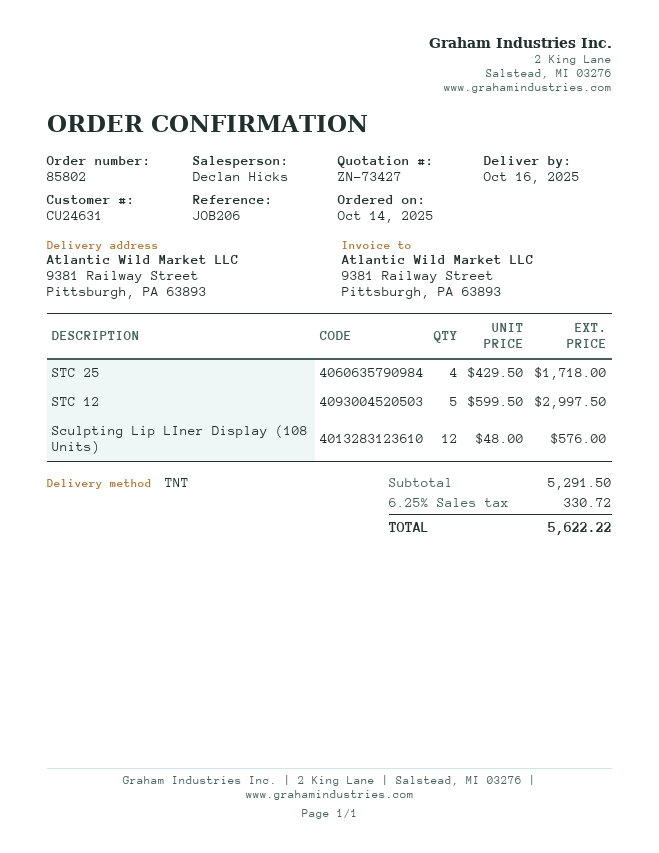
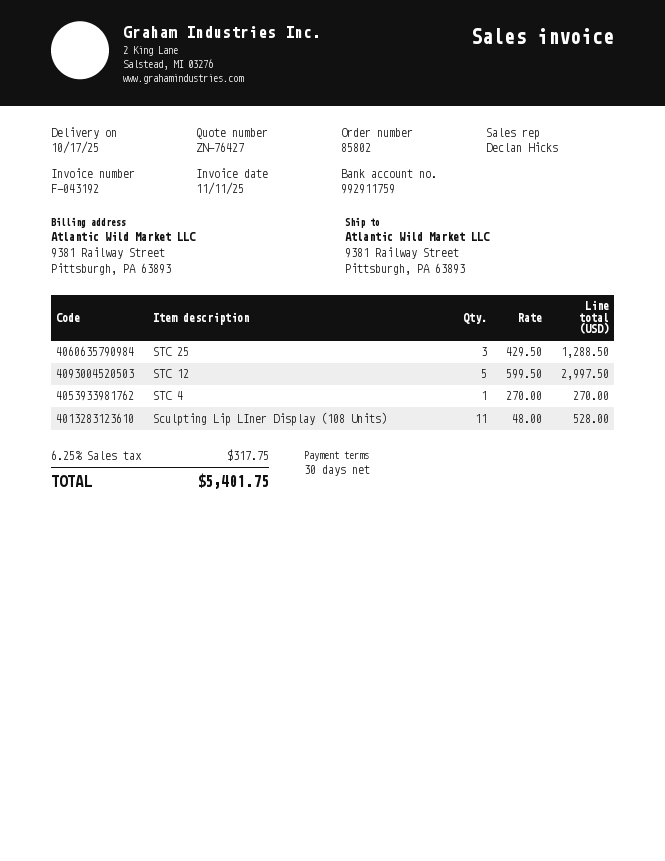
quote number: ZN-73427 -> ZN-76427
delivery date: 2025-10-16 -> 2025-10-17
STC 25: 4 x 429.50 = 1718.00 -> 3 x 429.50 = 1288.50
Sculpting Lip LIner Display (108 Units): 12 x 48.00 = 576.00 -> 11 x 48.00 = 528.00
STC 4: none -> 1 x 270.00 = 270.00
tax: 6.25% = 330.72 -> 6.25% = 317.75
total: 5622.22 -> 5401.75

